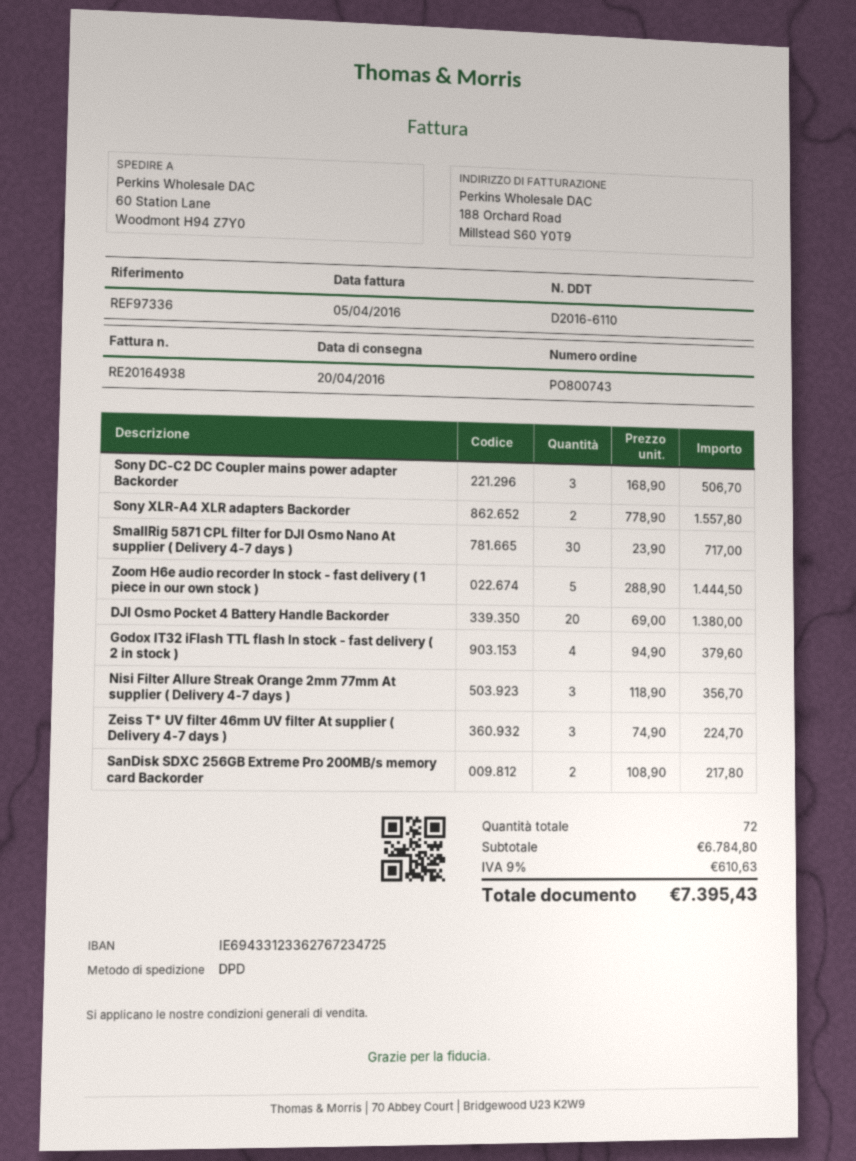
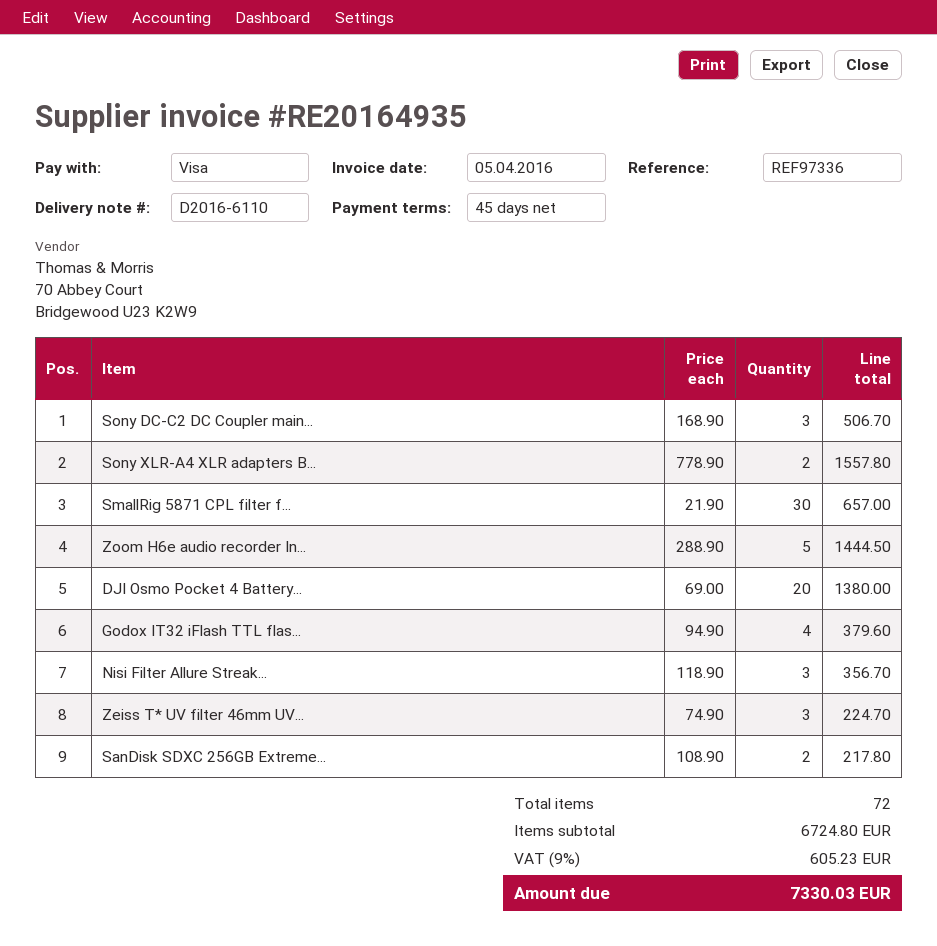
invoice number: RE20164938 -> RE20164935
SmallRig 5871 CPL filter for DJI Osmo Nano At supplier ( Delivery 4-7 days ): 30 x 23.90 = 717.00 -> 30 x 21.90 = 657.00
subtotal: 6784.80 -> 6724.80
tax: 9% = 610.63 -> 9% = 605.23
total: 7395.43 -> 7330.03

